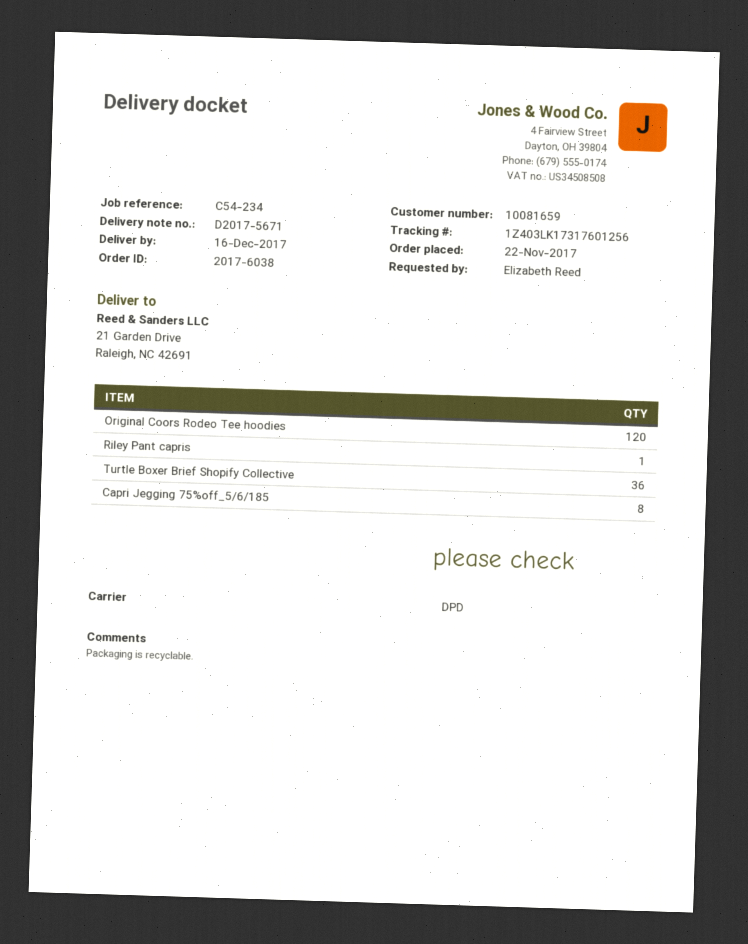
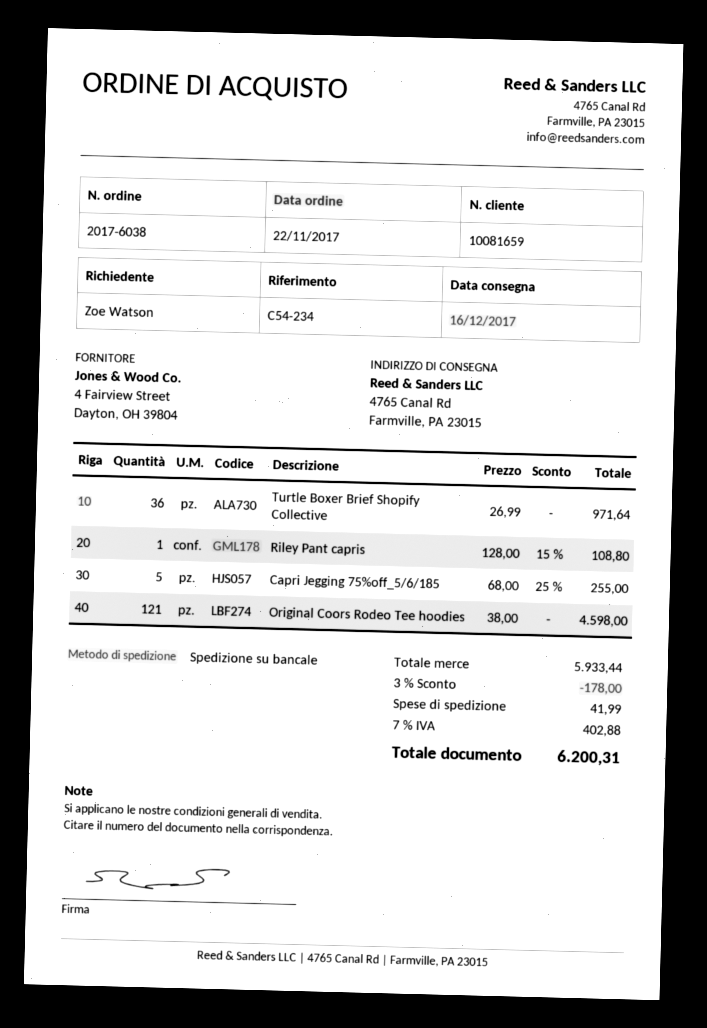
ordered by: Elizabeth Reed -> Zoe Watson
shipping method: DPD -> pallet freight
ship to: 21 Garden Drive, Raleigh, NC 42691 -> 4765 Canal Rd, Farmville, PA 23015
Original Coors Rodeo Tee hoodies: 120 -> 121
Capri Jegging 75%off_5/6/185: 8 -> 5

